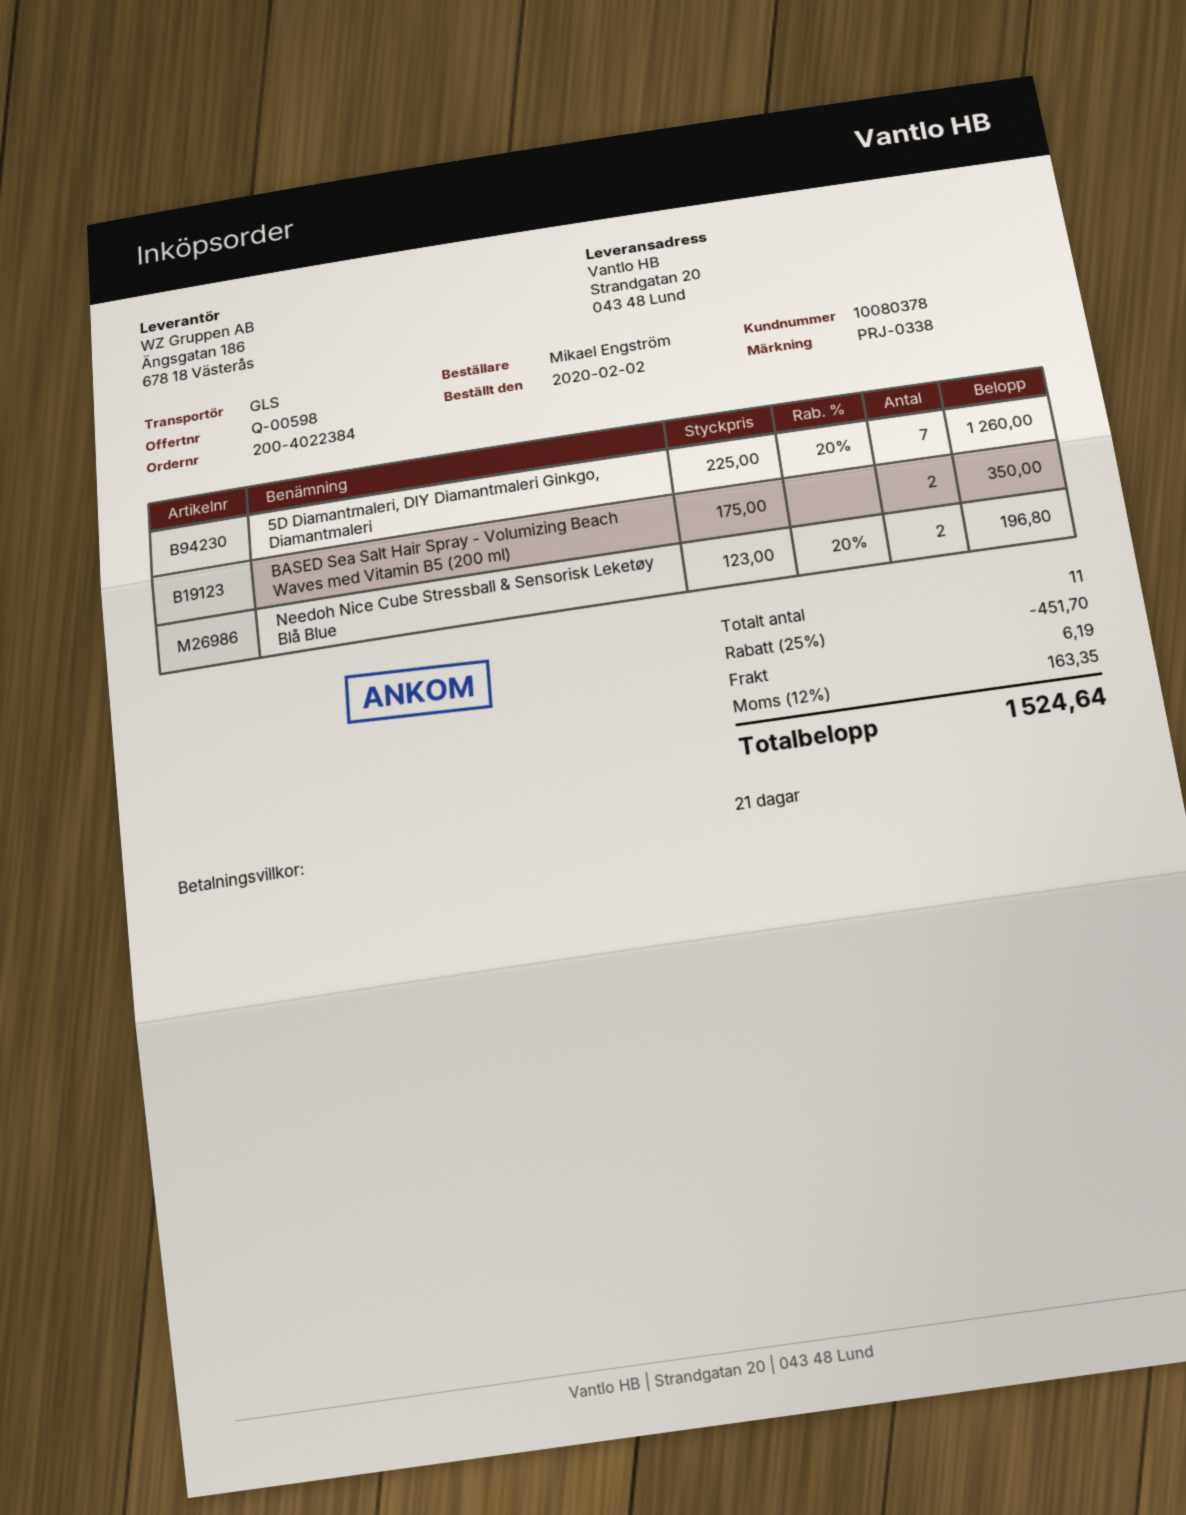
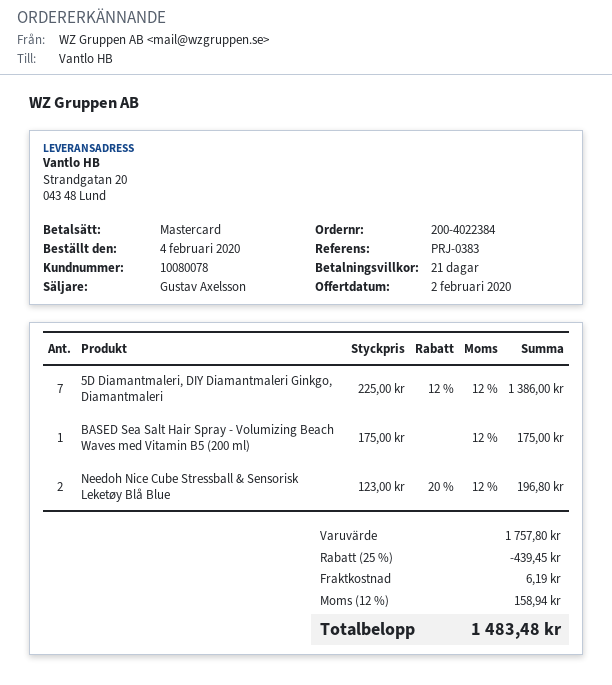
order date: 2020-02-02 -> 2020-02-04
customer number: 10080378 -> 10080078
reference: PRJ-0338 -> PRJ-0383
5D Diamantmaleri, DIY Diamantmaleri Ginkgo, Diamantmaleri: 7 x 225.00 - 20% = 1260.00 -> 7 x 225.00 - 12% = 1386.00
BASED Sea Salt Hair Spray - Volumizing Beach Waves med Vitamin B5 (200 ml): 2 x 175.00 = 350.00 -> 1 x 175.00 = 175.00
discount: 25% = 451.70 -> 25% = 439.45
tax: 12% = 163.35 -> 12% = 158.94
total: 1524.64 -> 1483.48

